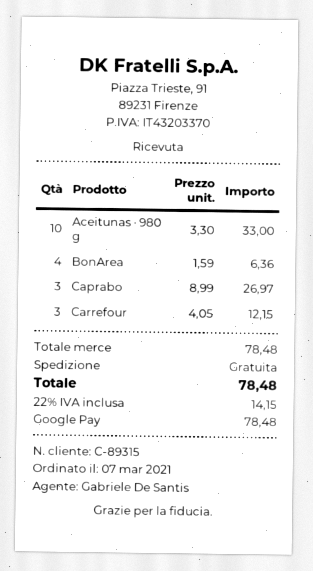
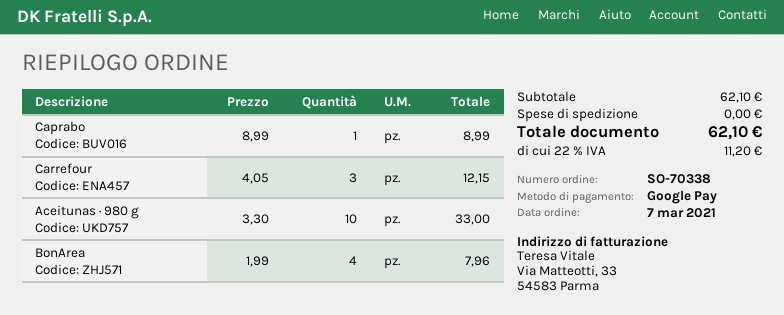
BonArea: 4 x 1.59 = 6.36 -> 4 x 1.99 = 7.96
Caprabo: 3 x 8.99 = 26.97 -> 1 x 8.99 = 8.99
subtotal: 78.48 -> 62.10
tax: 22% = 14.15 -> 22% = 11.20
total: 78.48 -> 62.10

